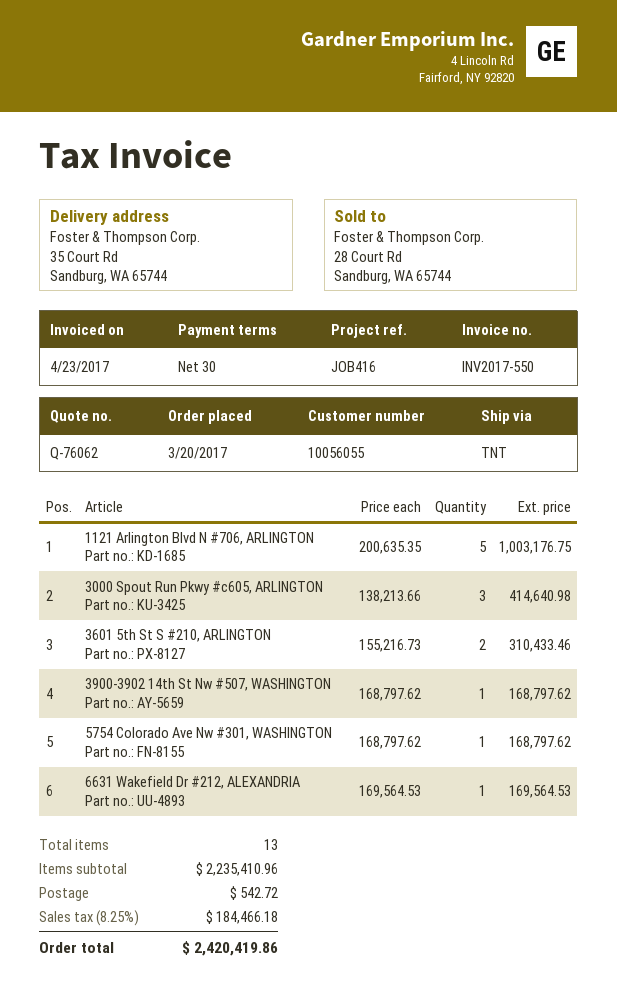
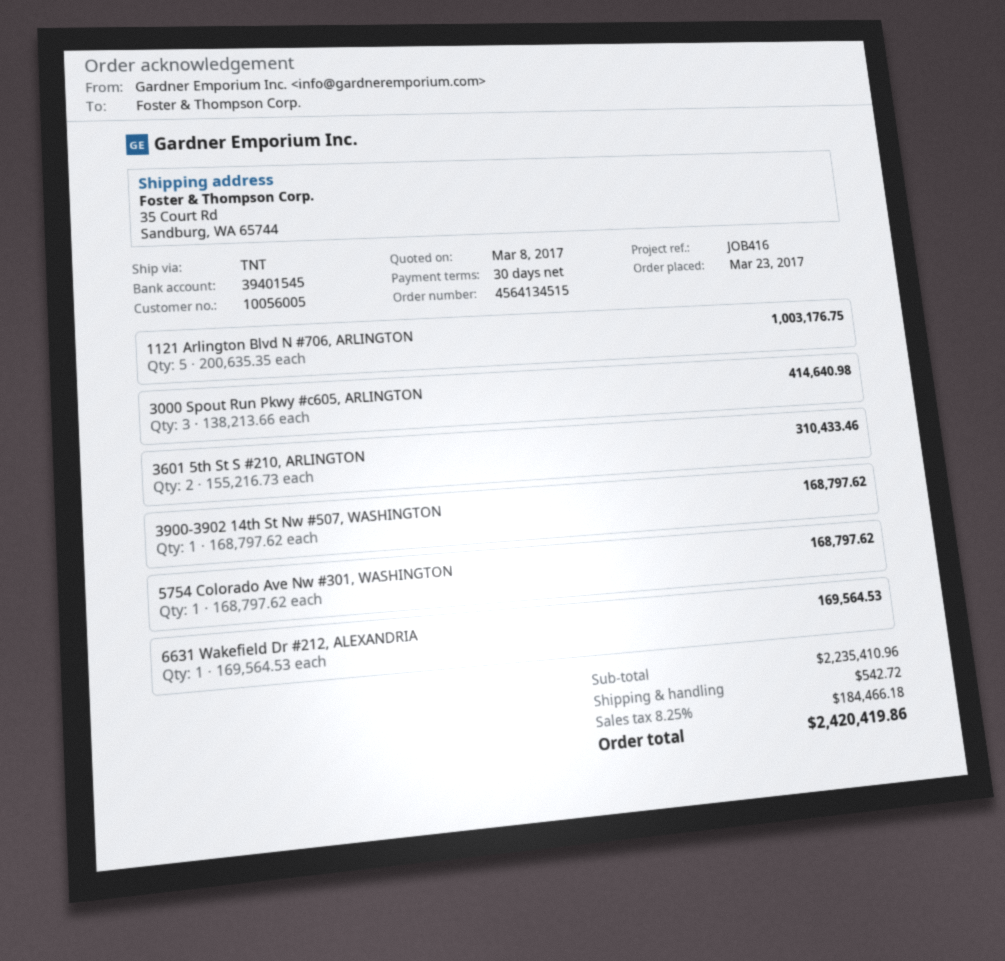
order date: 2017-03-20 -> 2017-03-23
customer number: 10056055 -> 10056005

